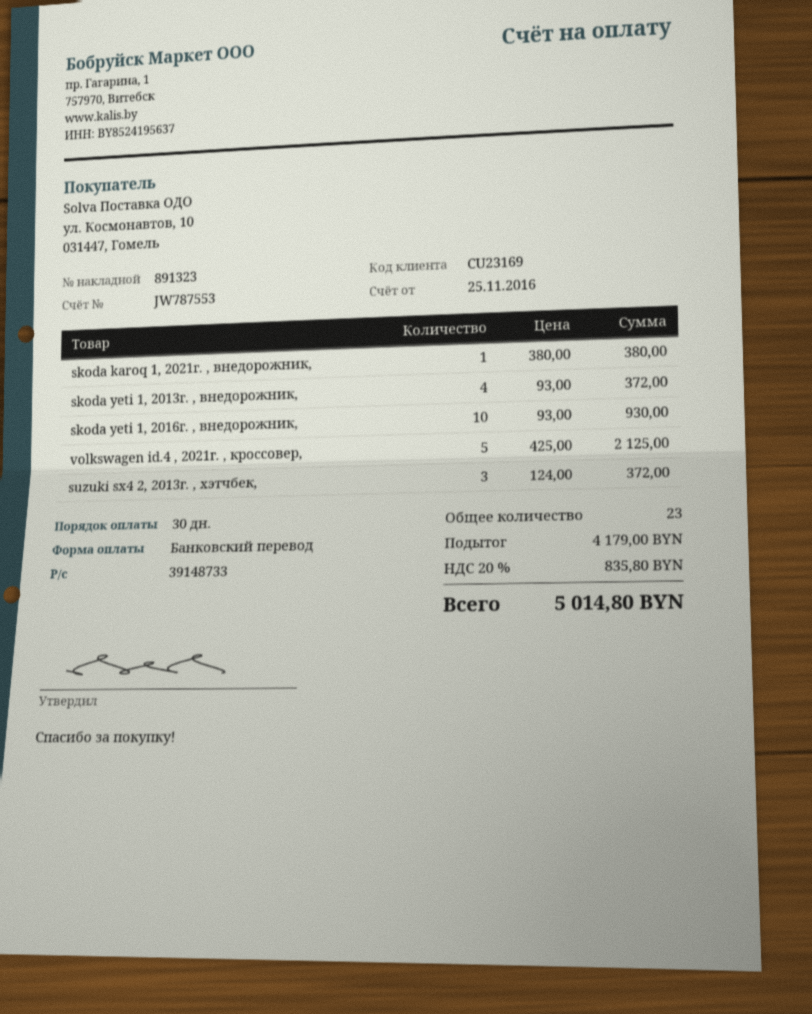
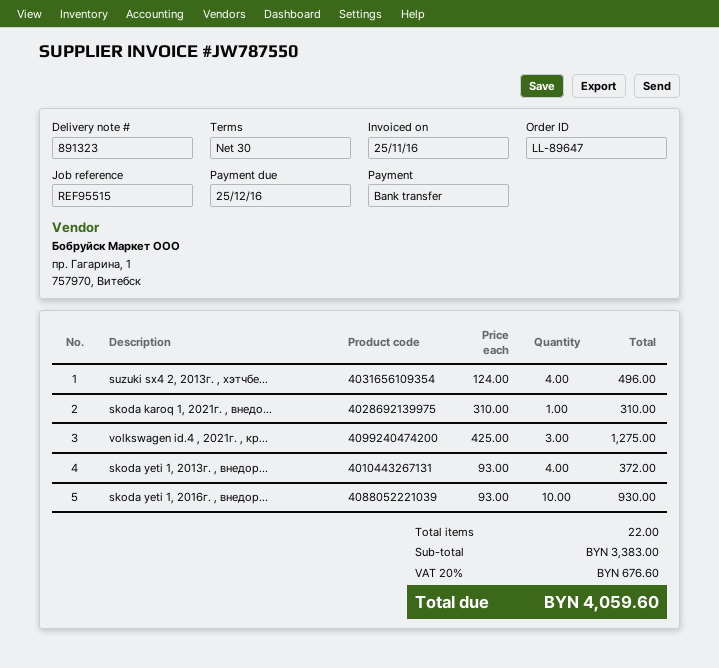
invoice number: JW787553 -> JW787550
skoda karoq 1, 2021г. , внедорожник,: 1 x 380.00 = 380.00 -> 1 x 310.00 = 310.00
volkswagen id.4 , 2021г. , кроссовер,: 5 x 425.00 = 2125.00 -> 3 x 425.00 = 1275.00
suzuki sx4 2, 2013г. , хэтчбек,: 3 x 124.00 = 372.00 -> 4 x 124.00 = 496.00
total quantity: 23 -> 22
subtotal: 4179.00 -> 3383.00
tax: 20% = 835.80 -> 20% = 676.60
total: 5014.80 -> 4059.60

